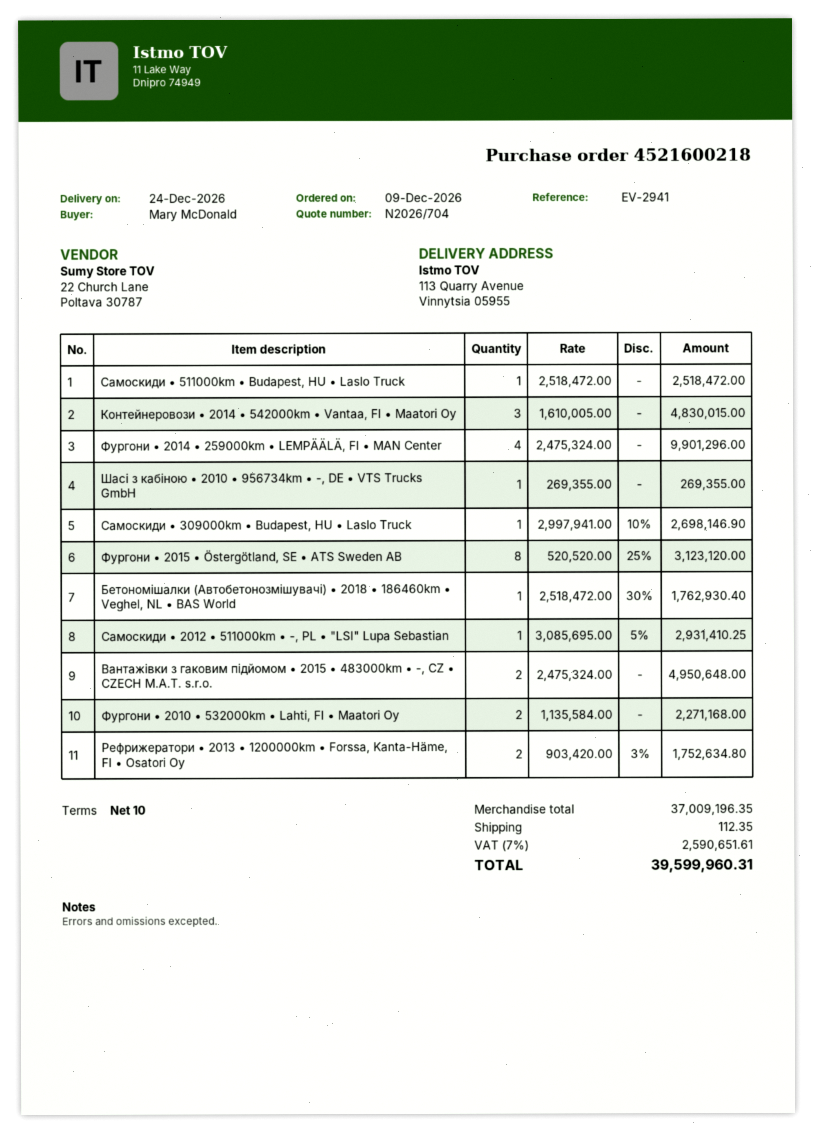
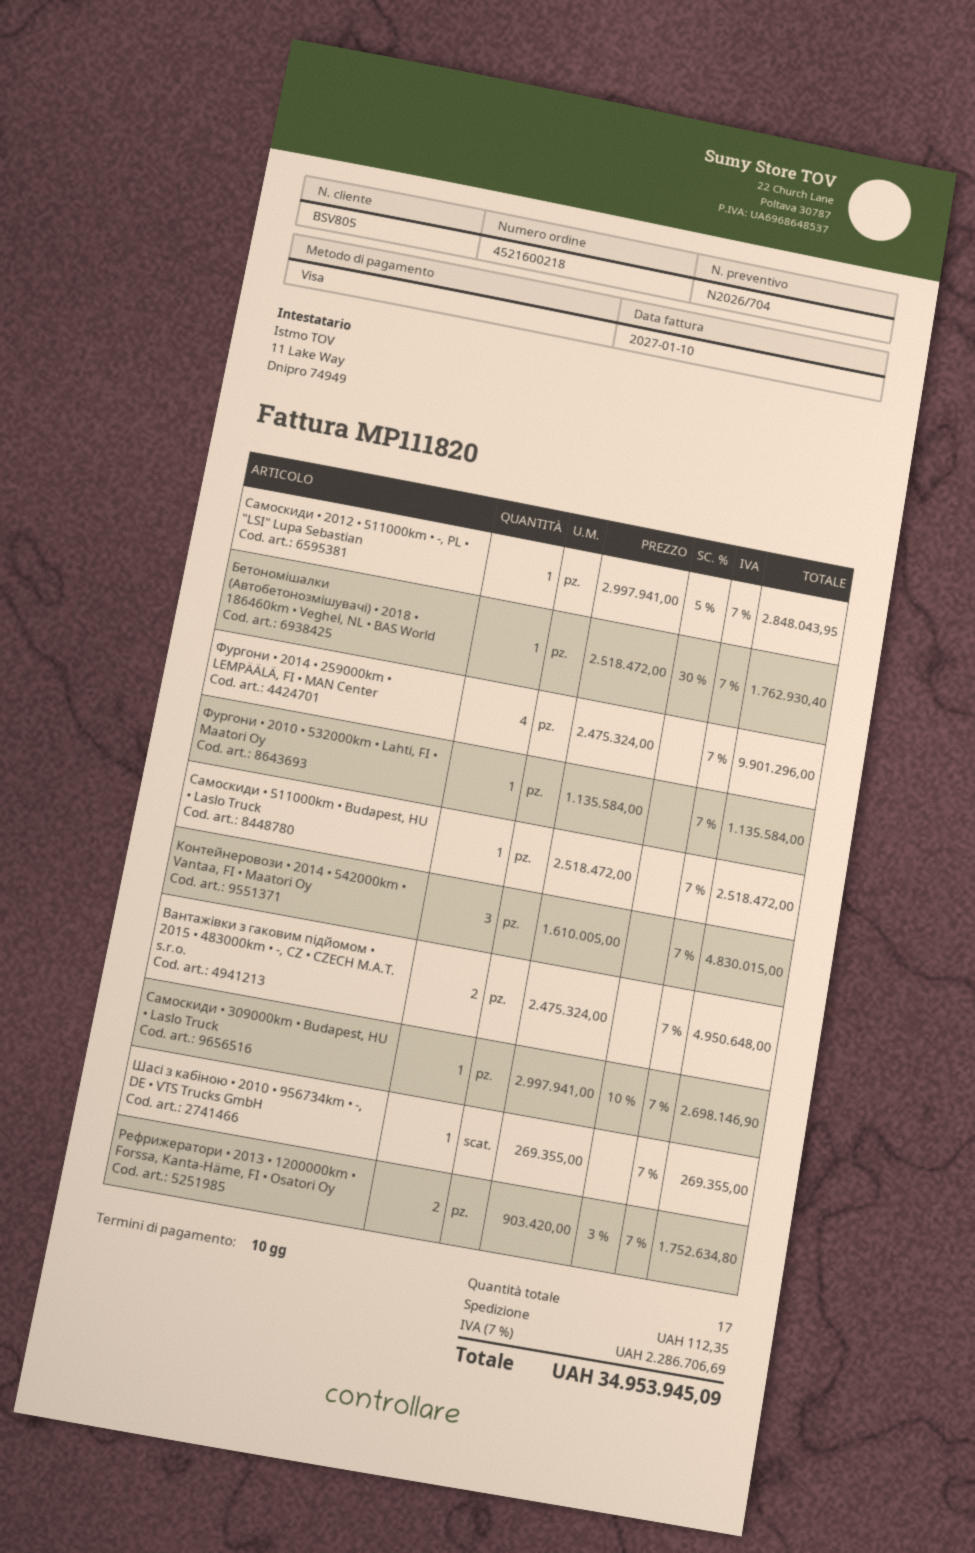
Фургони • 2015 • Östergötland, SE • ATS Sweden AB: 8 x 520520.00 - 25% = 3123120.00 -> none
Самоскиди • 2012 • 511000km • -, PL • "LSI" Lupa Sebastian: 1 x 3085695.00 - 5% = 2931410.25 -> 1 x 2997941.00 - 5% = 2848043.95
Фургони • 2010 • 532000km • Lahti, FI • Maatori Oy: 2 x 1135584.00 = 2271168.00 -> 1 x 1135584.00 = 1135584.00
tax: 7% = 2590651.61 -> 7% = 2286706.69
total: 39599960.31 -> 34953945.09

